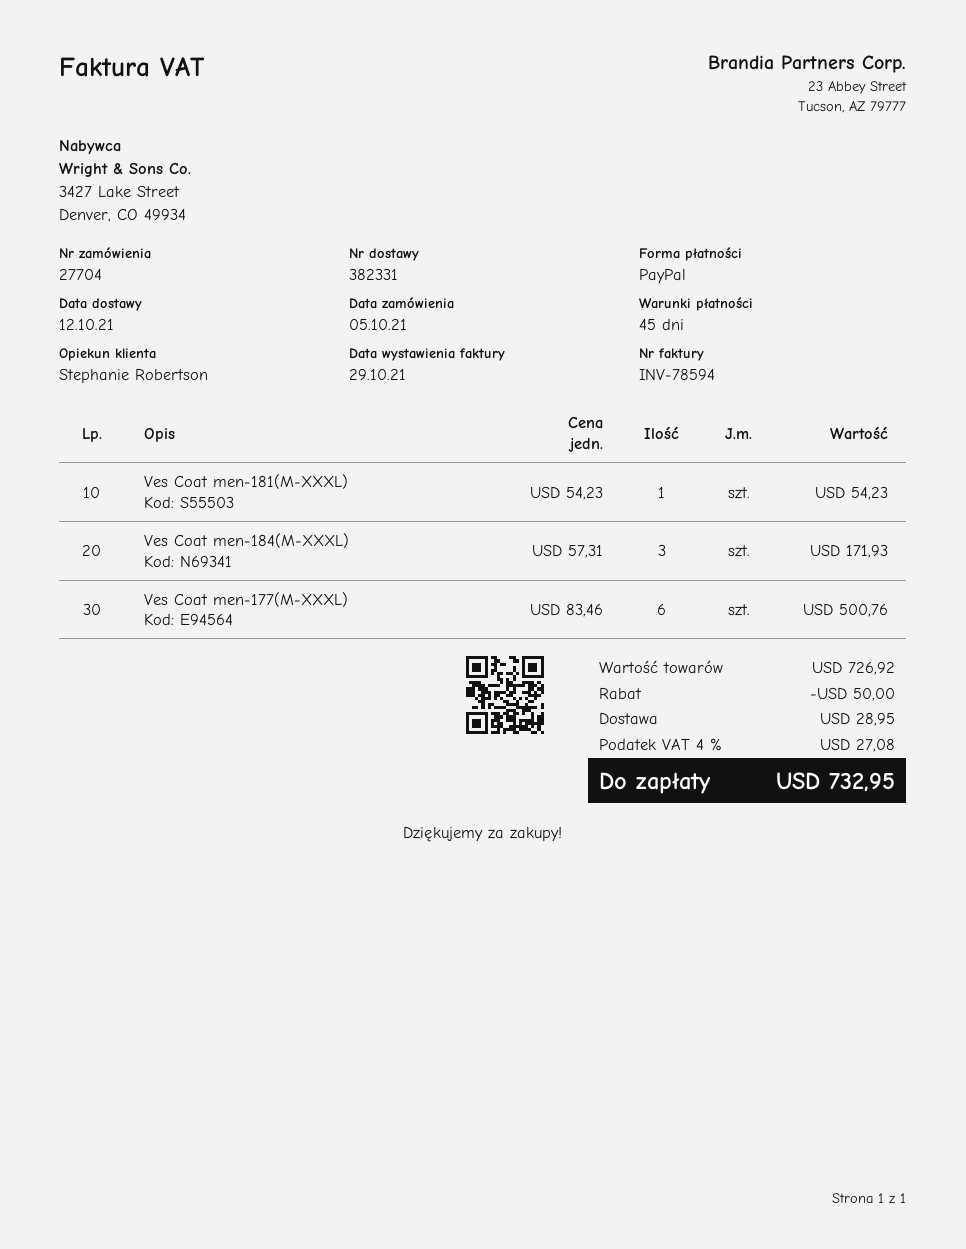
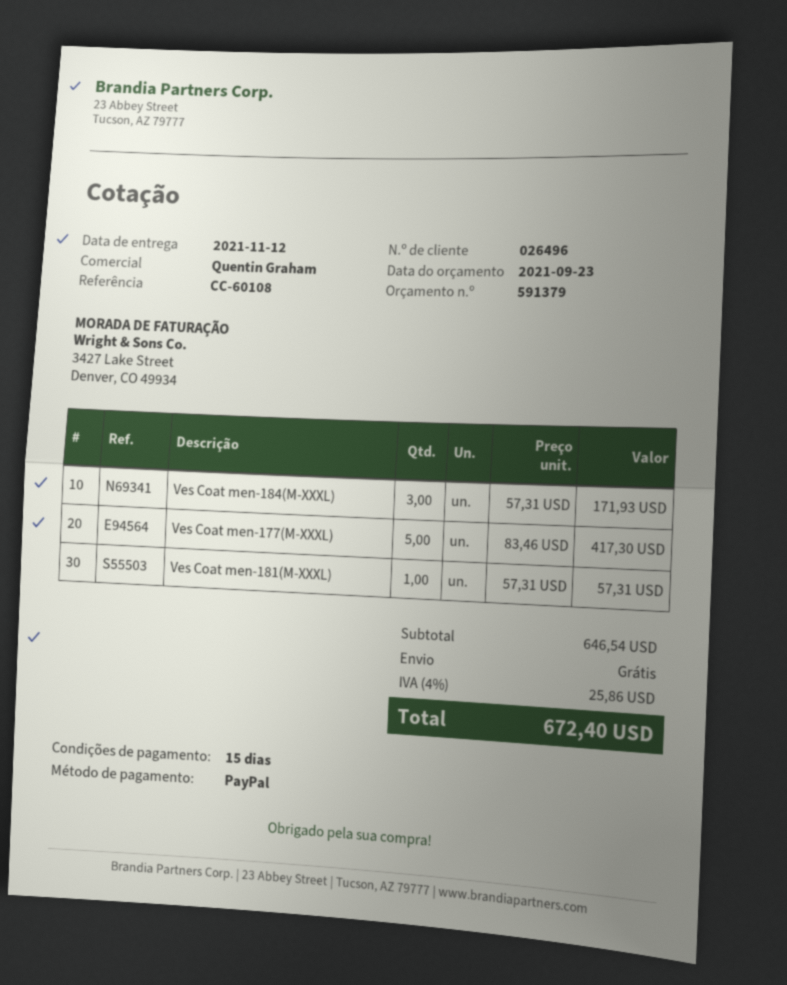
delivery date: 2021-10-12 -> 2021-11-12
payment terms: 45 days -> 15 days
sales rep: Stephanie Robertson -> Quentin Graham
Ves Coat men-181(M-XXXL): 1 x 54.23 = 54.23 -> 1 x 57.31 = 57.31
Ves Coat men-177(M-XXXL): 6 x 83.46 = 500.76 -> 5 x 83.46 = 417.30
subtotal: 726.92 -> 646.54
discount: 50.00 -> none
shipping: 28.95 -> 0.00
tax: 4% = 27.08 -> 4% = 25.86
total: 732.95 -> 672.40

